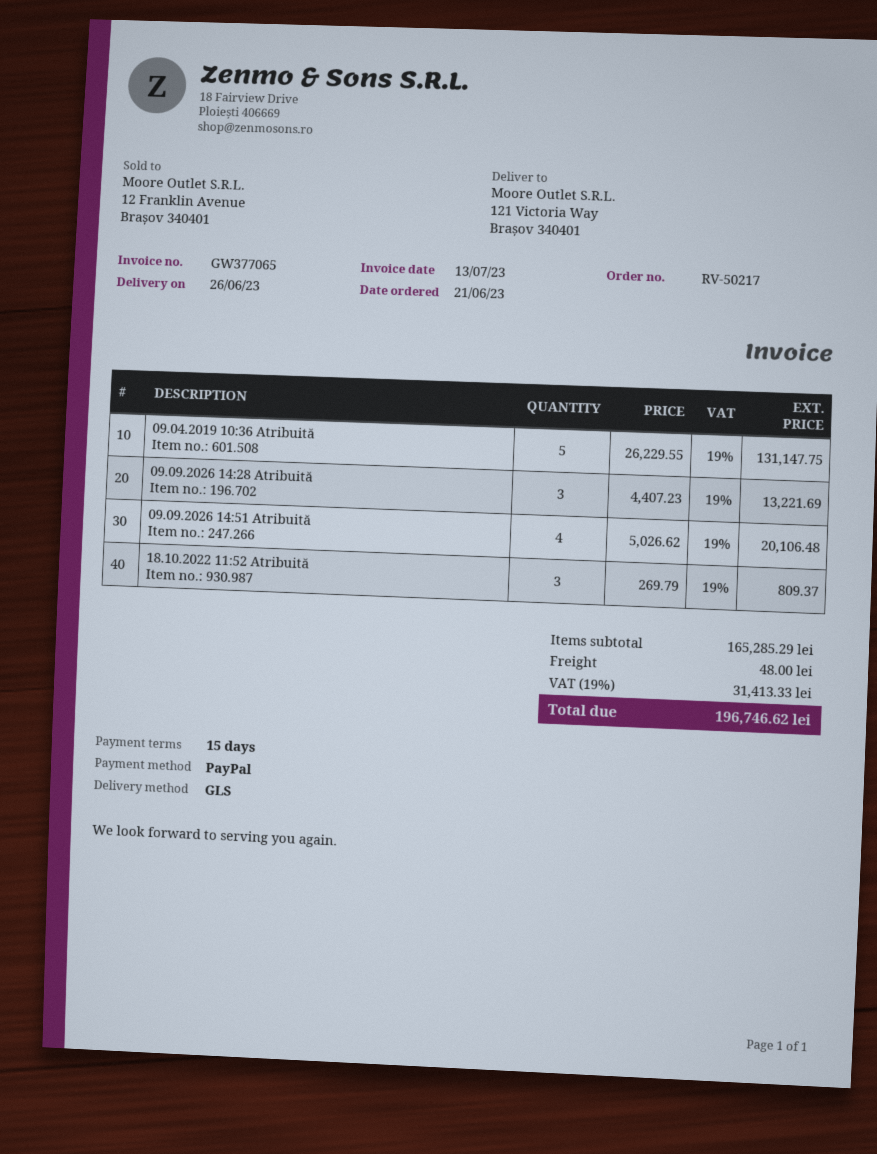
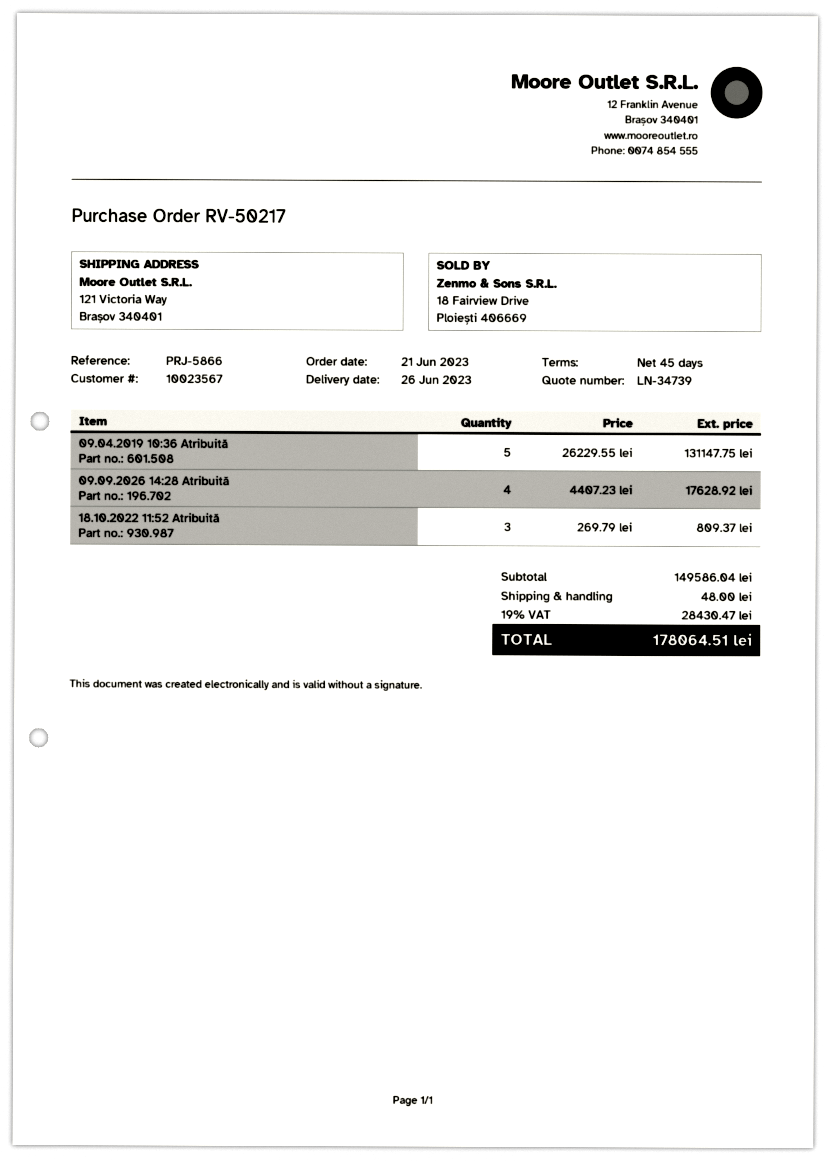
payment terms: 15 days -> 45 days
09.09.2026 14:28 Atribuită: 3 x 4407.23 = 13221.69 -> 4 x 4407.23 = 17628.92
09.09.2026 14:51 Atribuită: 4 x 5026.62 = 20106.48 -> none
subtotal: 165285.29 -> 149586.04
tax: 19% = 31413.33 -> 19% = 28430.47
total: 196746.62 -> 178064.51

